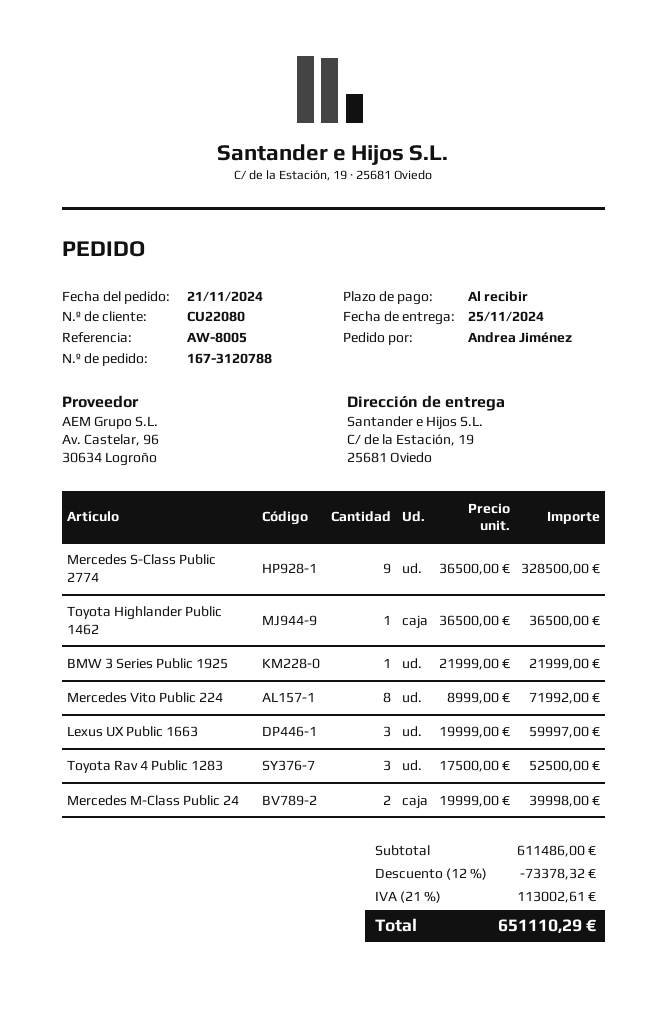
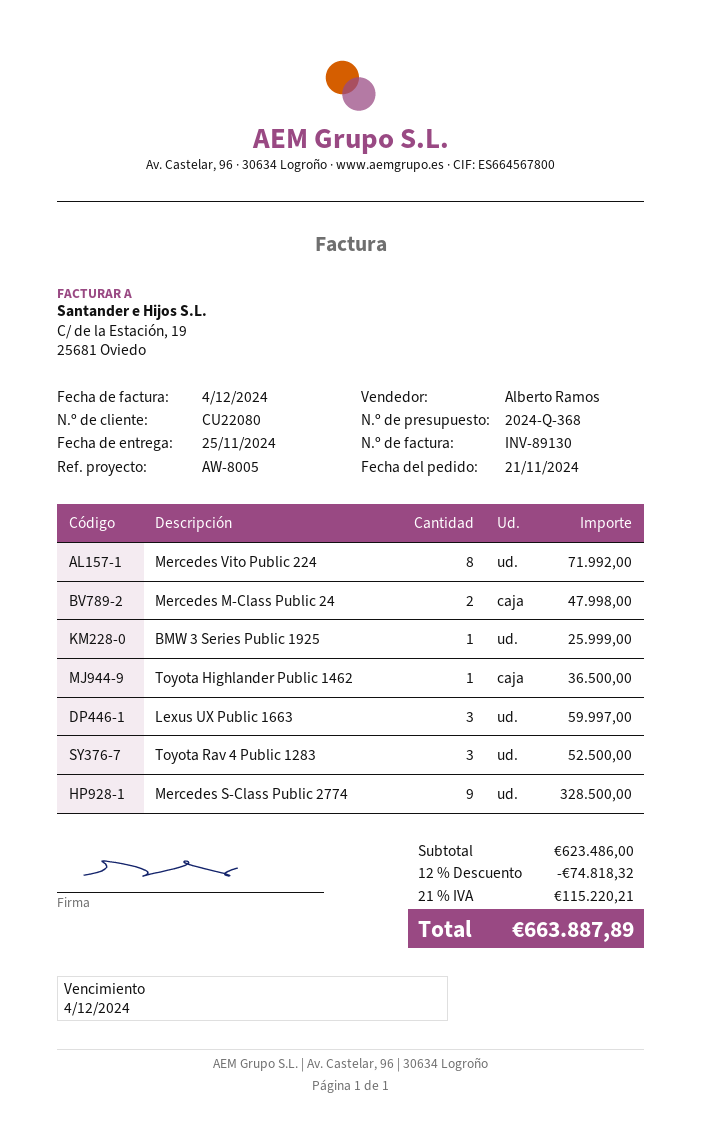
BMW 3 Series Public 1925: 1 for 21999.00 -> 1 for 25999.00
Mercedes M-Class Public 24: 2 for 39998.00 -> 2 for 47998.00
subtotal: 611486.00 -> 623486.00
discount: 12% = 73378.32 -> 12% = 74818.32
tax: 21% = 113002.61 -> 21% = 115220.21
total: 651110.29 -> 663887.89

